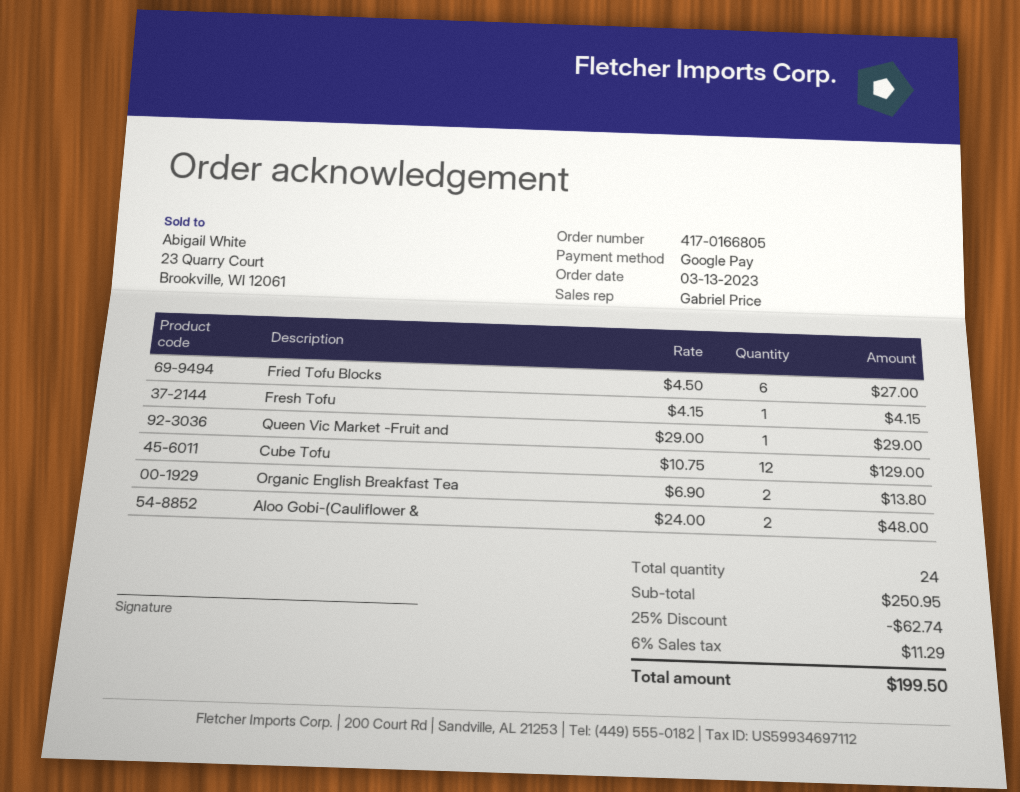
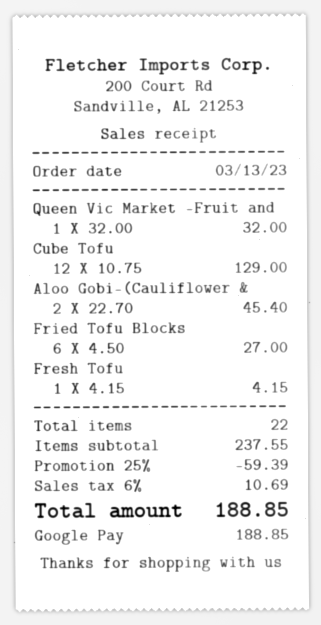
Queen Vic Market -Fruit and: 1 x 29.00 = 29.00 -> 1 x 32.00 = 32.00
Organic English Breakfast Tea: 2 x 6.90 = 13.80 -> none
Aloo Gobi-(Cauliflower &: 2 x 24.00 = 48.00 -> 2 x 22.70 = 45.40
total quantity: 24 -> 22
subtotal: 250.95 -> 237.55
discount: 25% = 62.74 -> 25% = 59.39
tax: 6% = 11.29 -> 6% = 10.69
total: 199.50 -> 188.85

